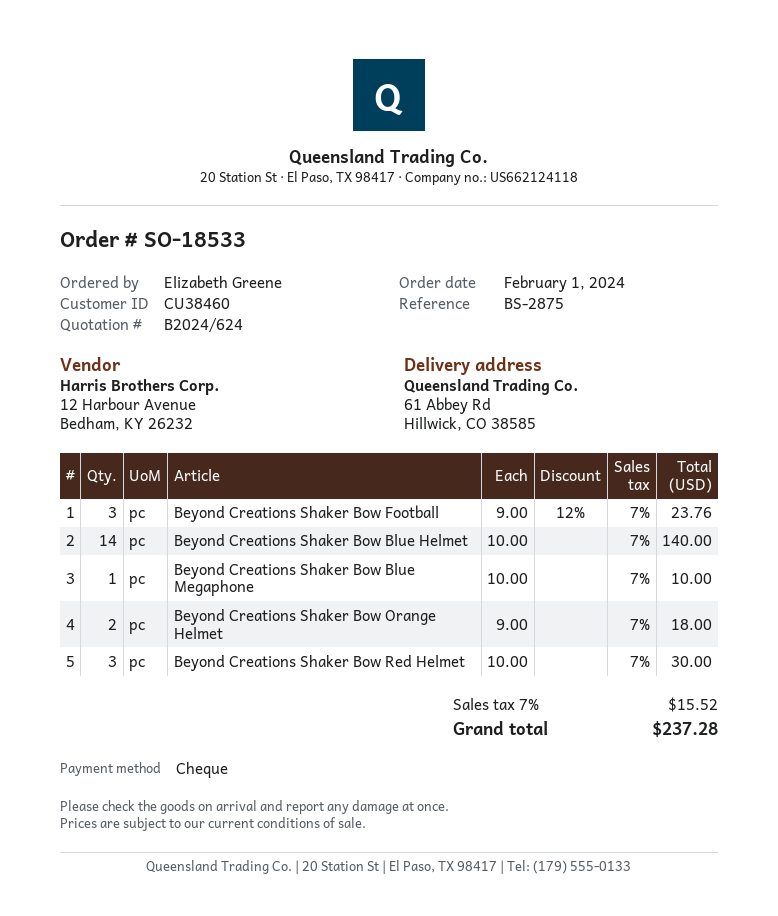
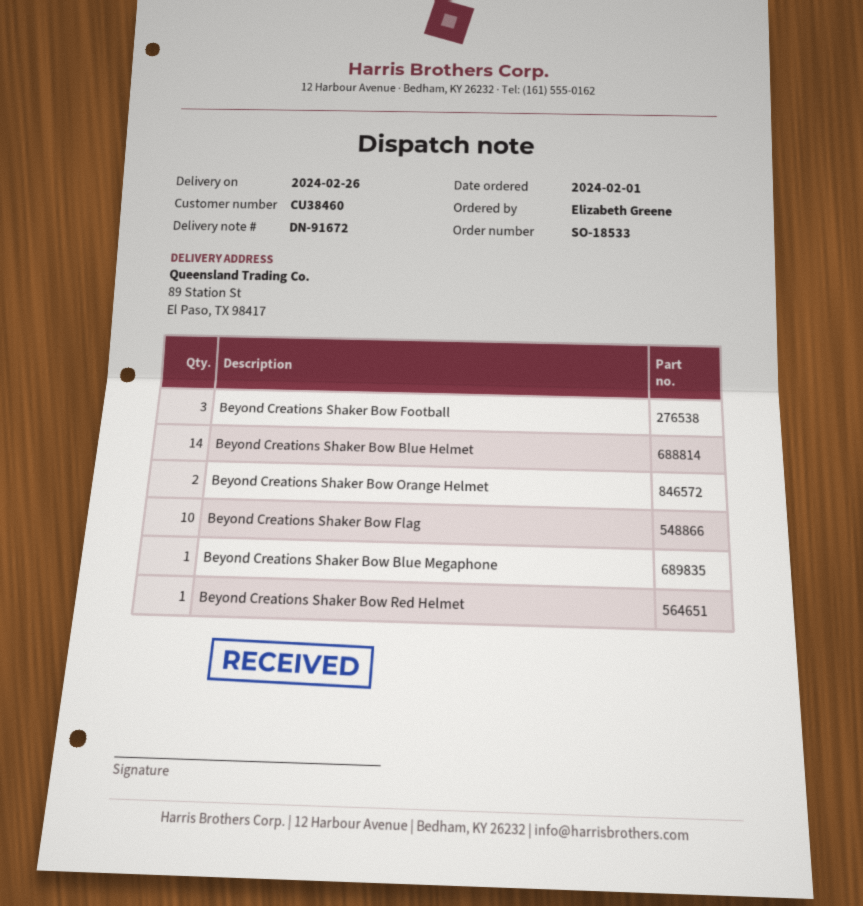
ship to: 61 Abbey Rd, Hillwick, CO 38585 -> 89 Station St, El Paso, TX 98417
Beyond Creations Shaker Bow Red Helmet: 3 -> 1
Beyond Creations Shaker Bow Flag: none -> 10

